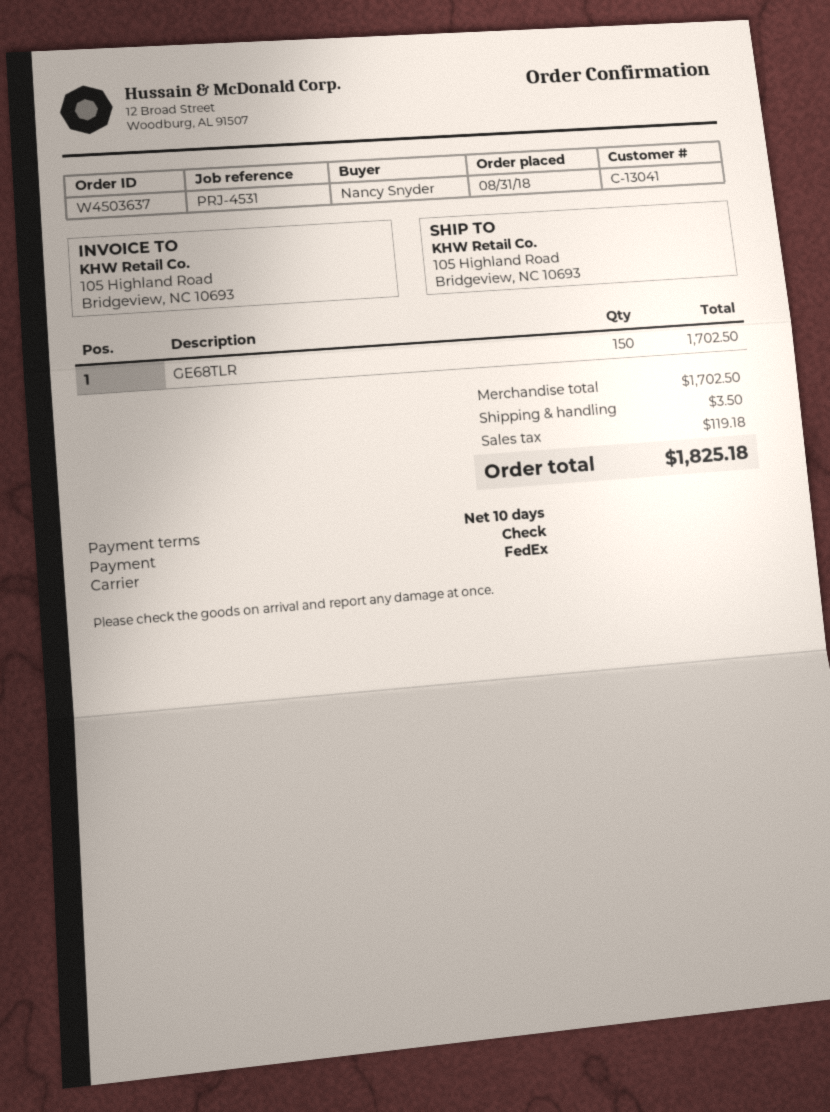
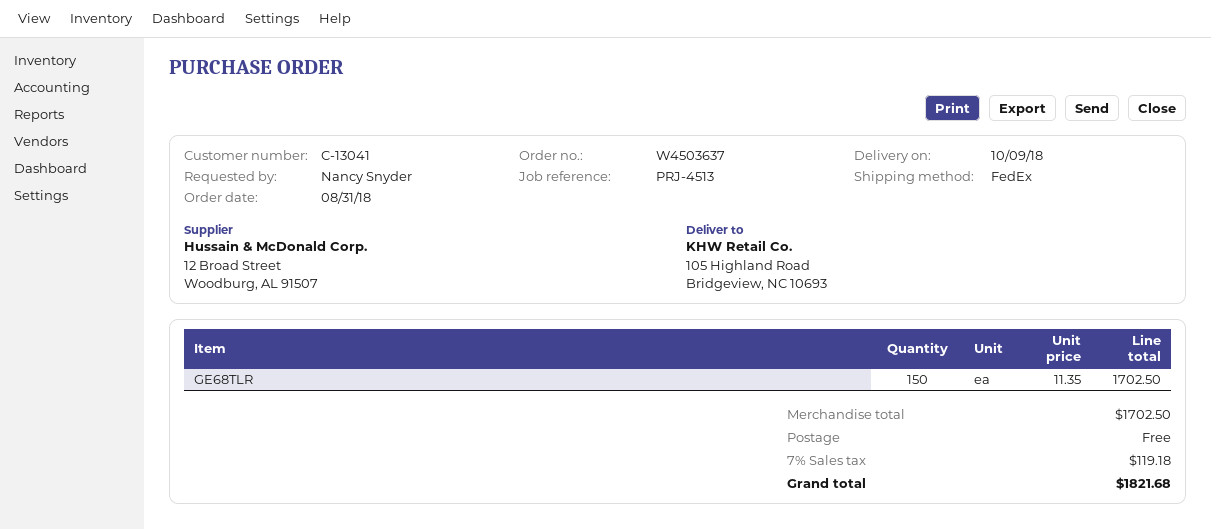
reference: PRJ-4531 -> PRJ-4513
shipping: 3.50 -> 0.00
total: 1825.18 -> 1821.68

